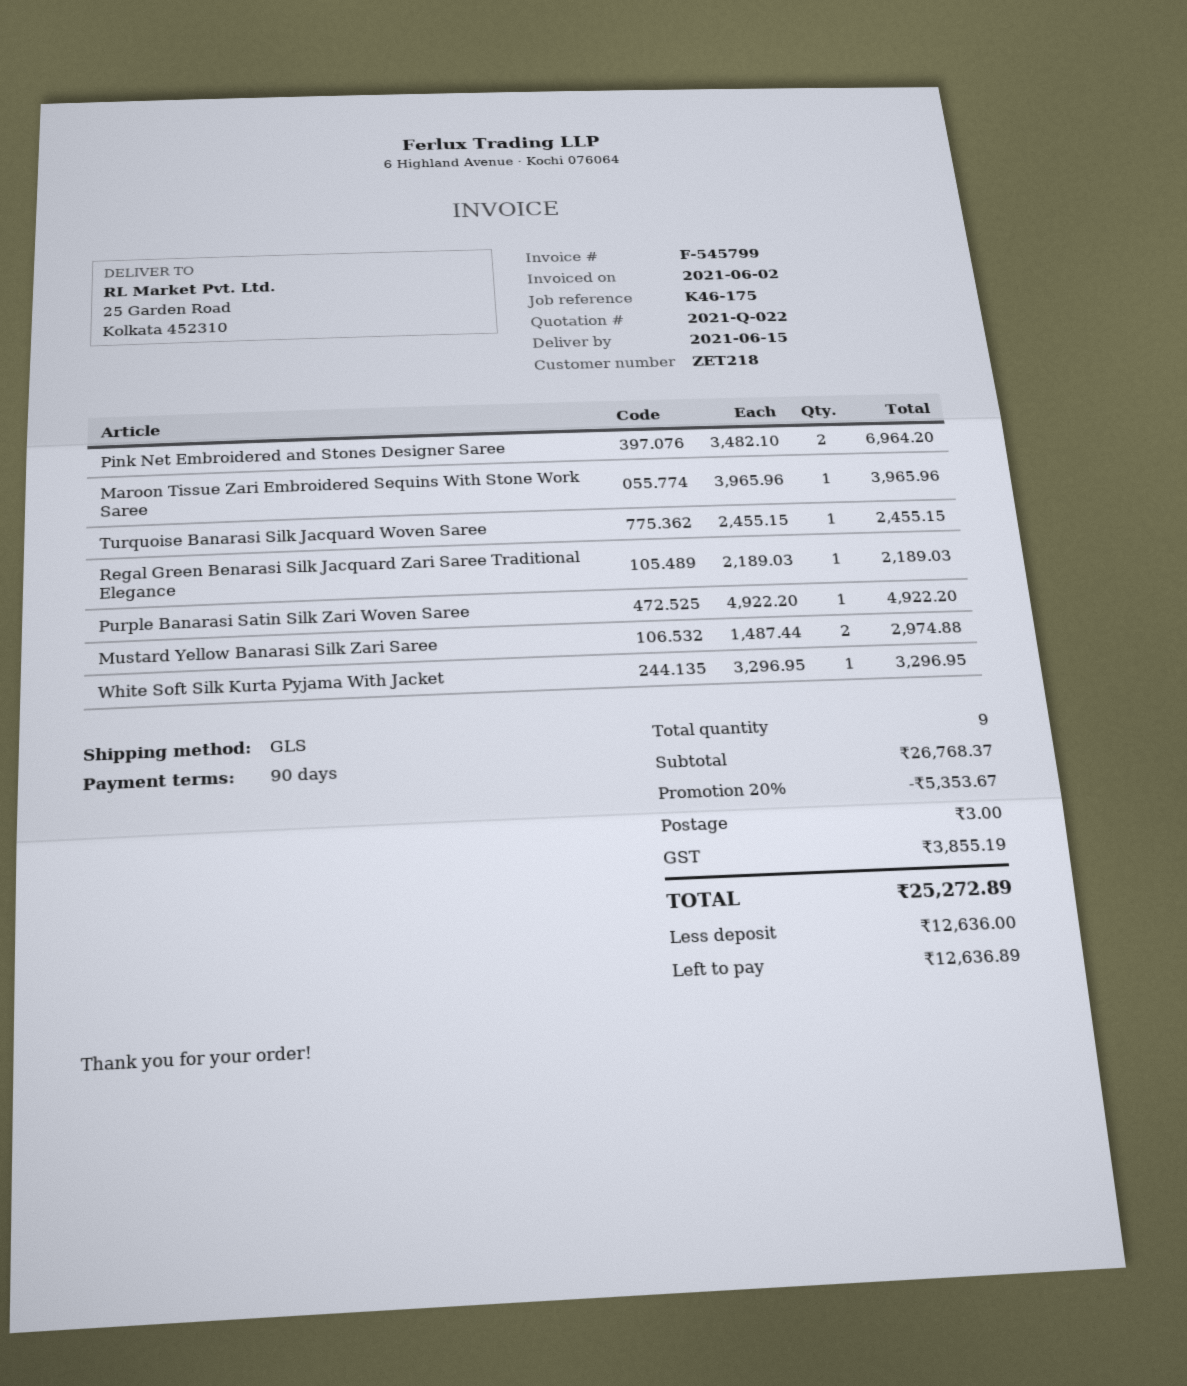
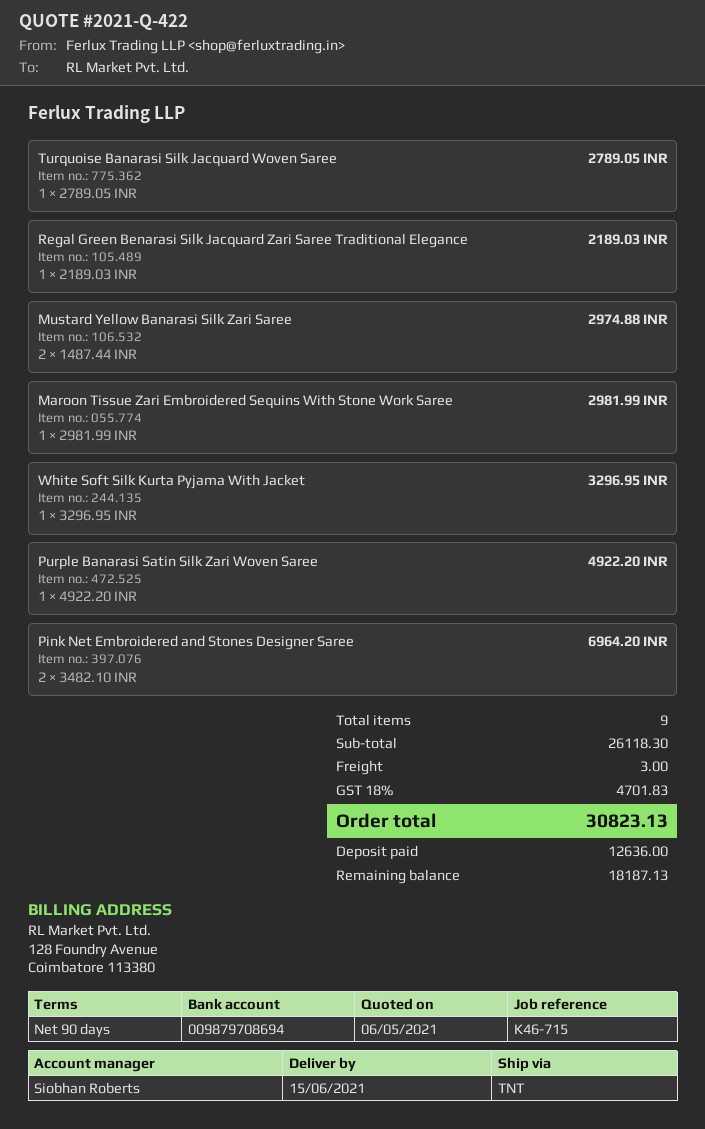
quote number: 2021-Q-022 -> 2021-Q-422
reference: K46-175 -> K46-715
shipping method: GLS -> TNT
Maroon Tissue Zari Embroidered Sequins With Stone Work Saree: 1 x 3965.96 = 3965.96 -> 1 x 2981.99 = 2981.99
Turquoise Banarasi Silk Jacquard Woven Saree: 1 x 2455.15 = 2455.15 -> 1 x 2789.05 = 2789.05
subtotal: 26768.37 -> 26118.30
discount: 20% = 5353.67 -> none
tax: 3855.19 -> 4701.83
total: 25272.89 -> 30823.13
balance: 12636.89 -> 18187.13

